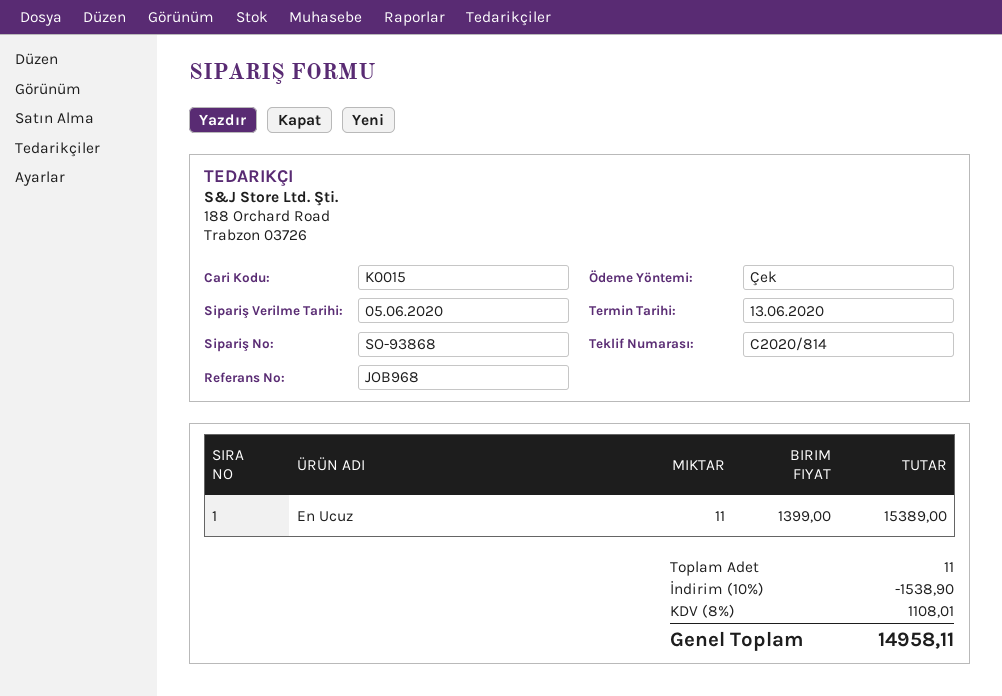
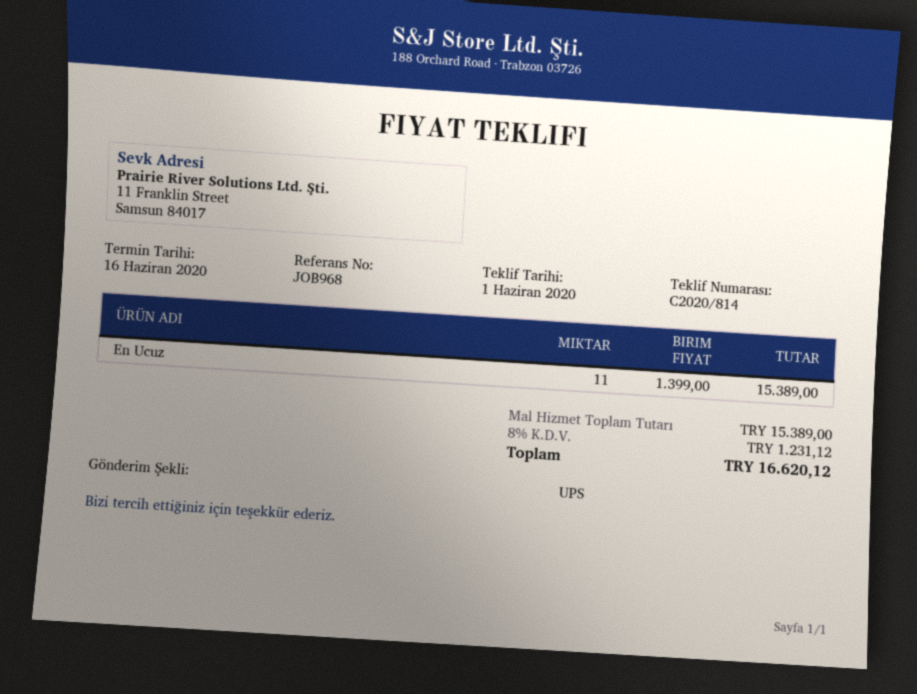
delivery date: 2020-06-13 -> 2020-06-16
discount: 10% = 1538.90 -> none
tax: 8% = 1108.01 -> 8% = 1231.12
total: 14958.11 -> 16620.12

